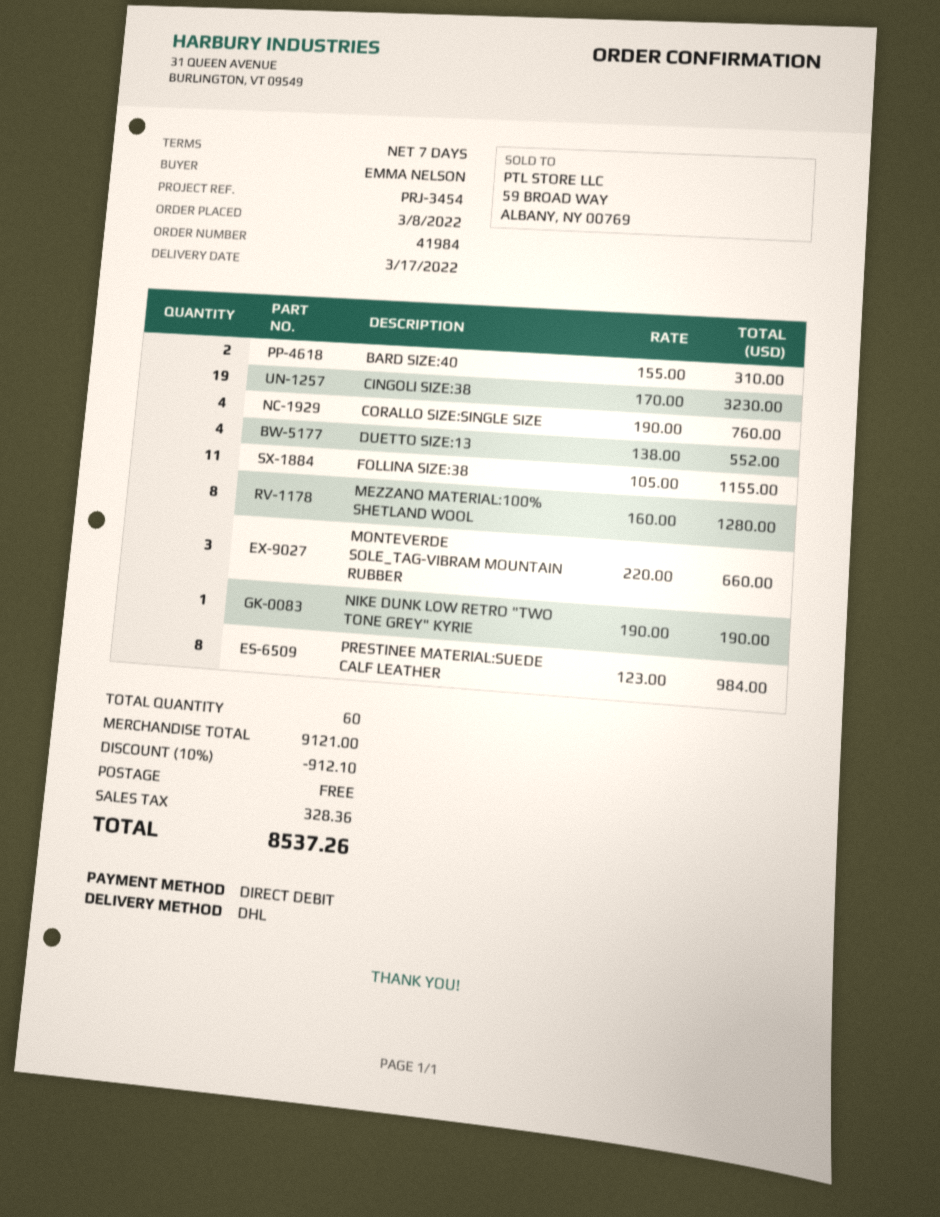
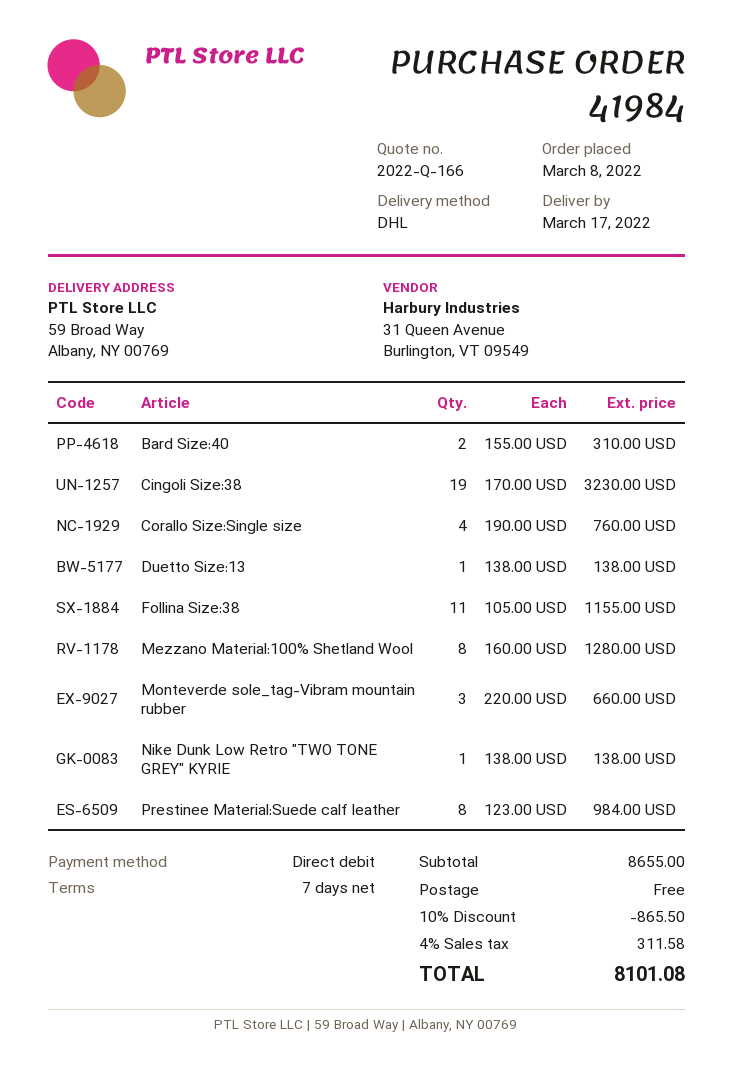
DUETTO SIZE:13: 4 x 138.00 = 552.00 -> 1 x 138.00 = 138.00
NIKE DUNK LOW RETRO "TWO TONE GREY" KYRIE: 1 x 190.00 = 190.00 -> 1 x 138.00 = 138.00
subtotal: 9121.00 -> 8655.00
discount: 10% = 912.10 -> 10% = 865.50
tax: 328.36 -> 311.58
total: 8537.26 -> 8101.08

